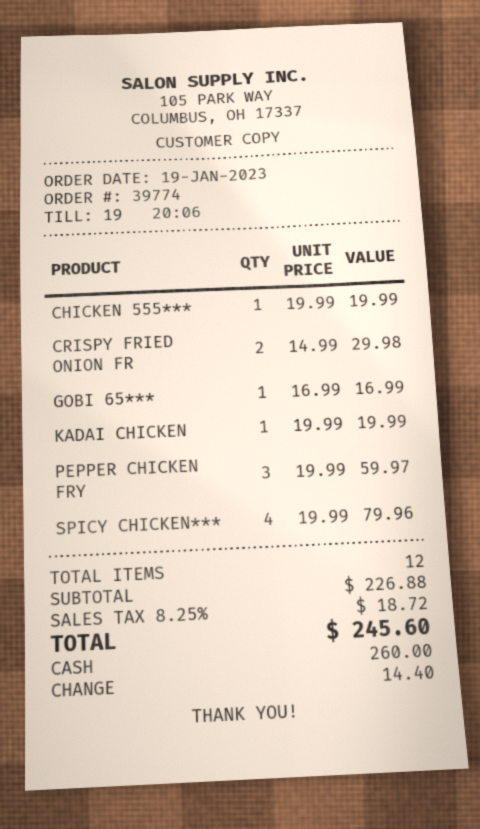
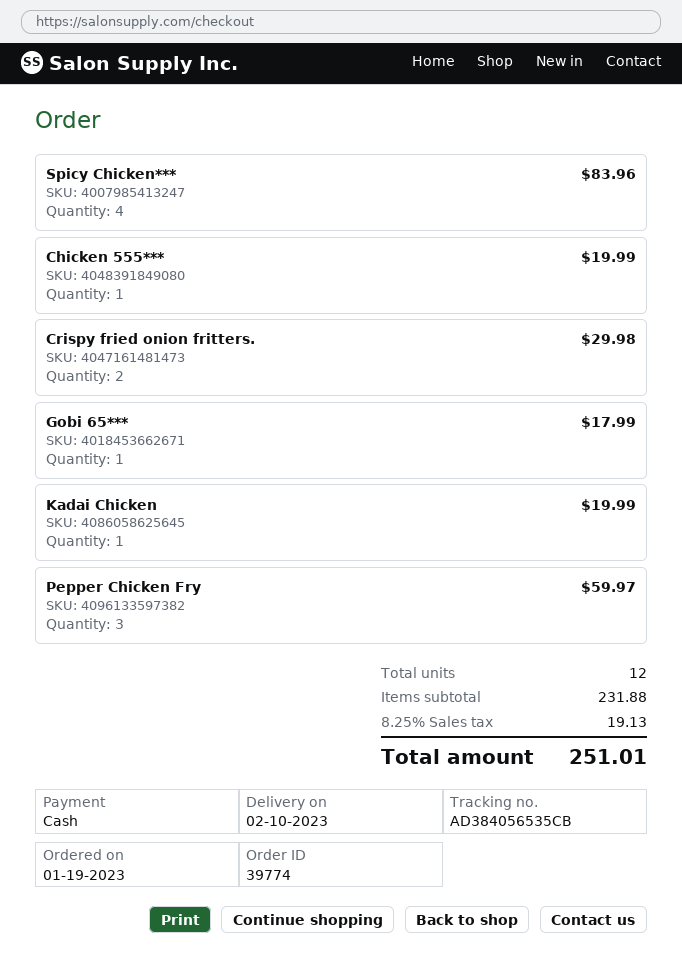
GOBI 65***: 1 for 16.99 -> 1 for 17.99
SPICY CHICKEN***: 4 for 79.96 -> 4 for 83.96
subtotal: 226.88 -> 231.88
tax: 8.25% = 18.72 -> 8.25% = 19.13
total: 245.60 -> 251.01

